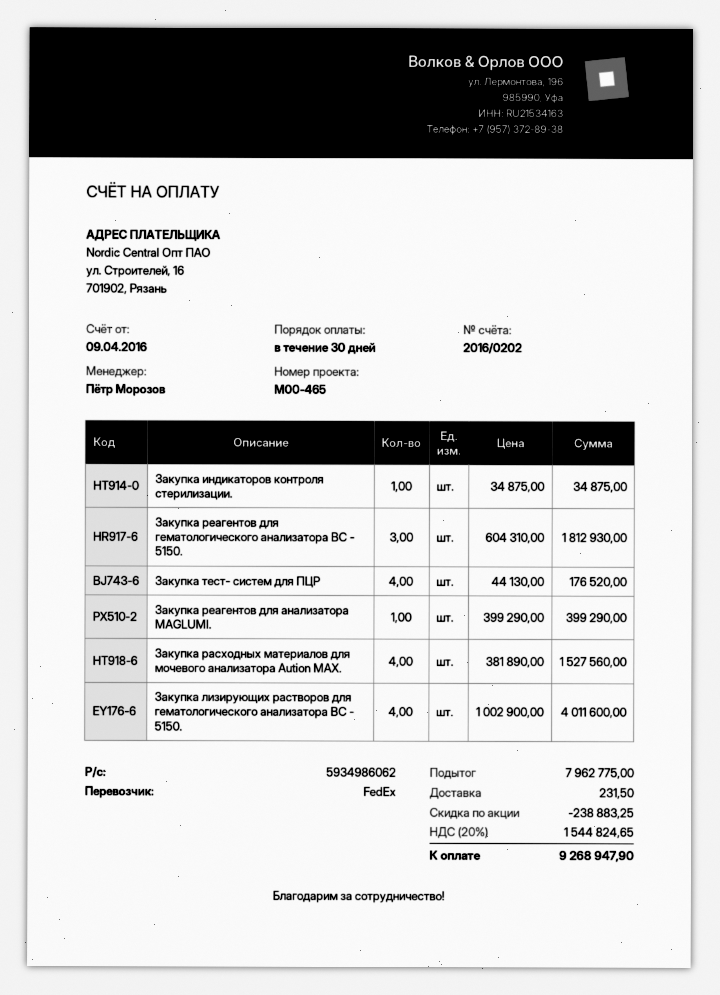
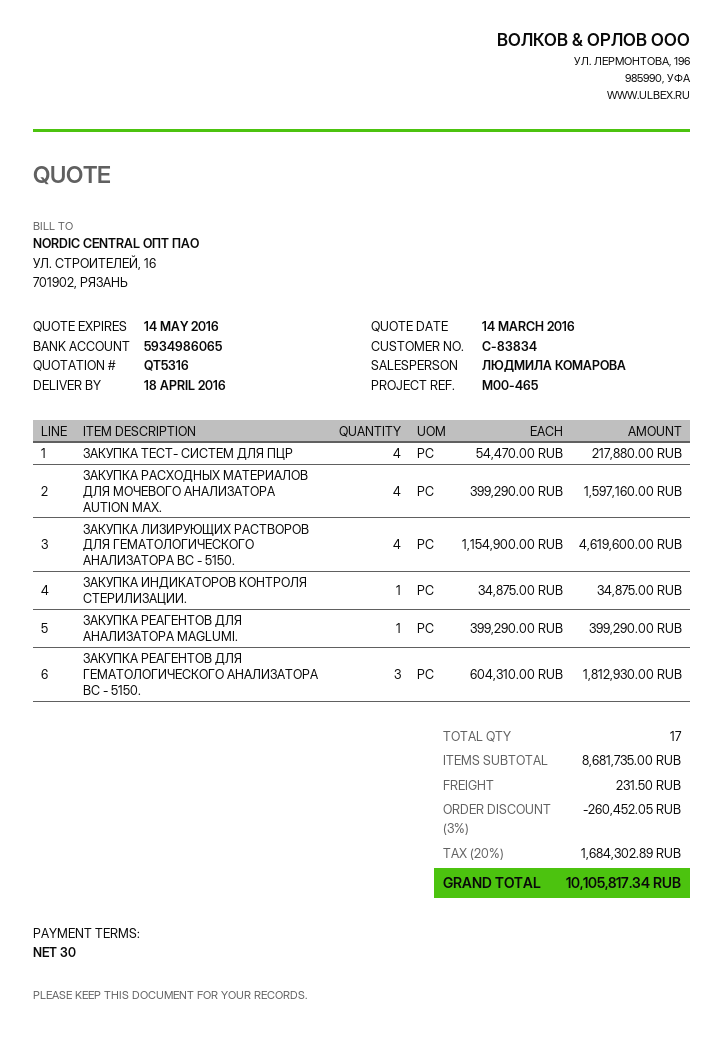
sales rep: Пётр Морозов -> ЛЮДМИЛА КОМАРОВА
bank account: 5934986062 -> 5934986065
Закупка тест- систем для ПЦР: 4 x 44130.00 = 176520.00 -> 4 x 54470.00 = 217880.00
Закупка расходных материалов для мочевого анализатора Aution МАХ.: 4 x 381890.00 = 1527560.00 -> 4 x 399290.00 = 1597160.00
Закупка лизирующих растворов для гематологического анализатора BC - 5150.: 4 x 1002900.00 = 4011600.00 -> 4 x 1154900.00 = 4619600.00
subtotal: 7962775.00 -> 8681735.00
discount: 238883.25 -> 260452.05
tax: 20% = 1544824.65 -> 20% = 1684302.89
total: 9268947.90 -> 10105817.34

